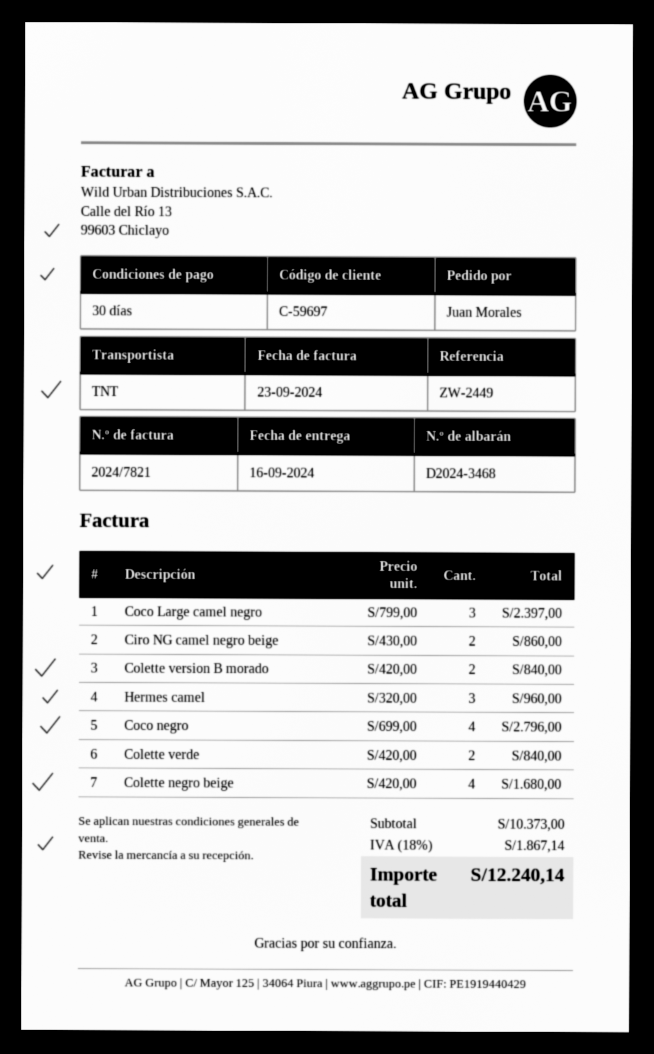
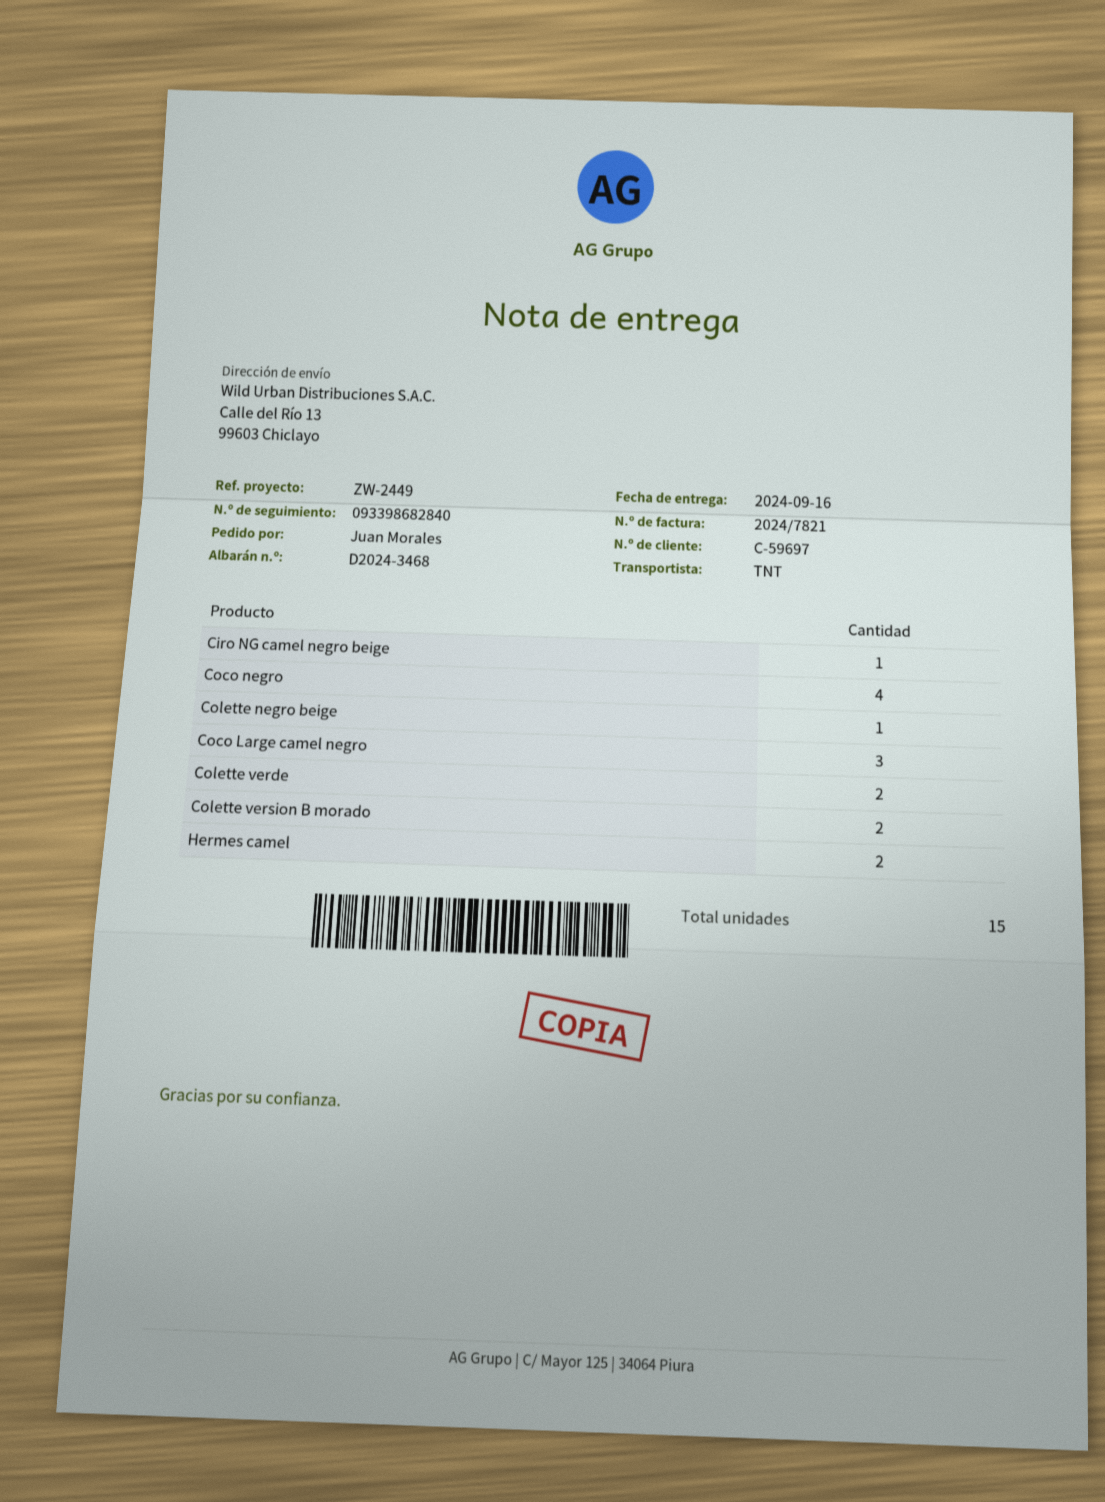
Ciro NG camel negro beige: 2 -> 1
Hermes camel: 3 -> 2
Colette negro beige: 4 -> 1

